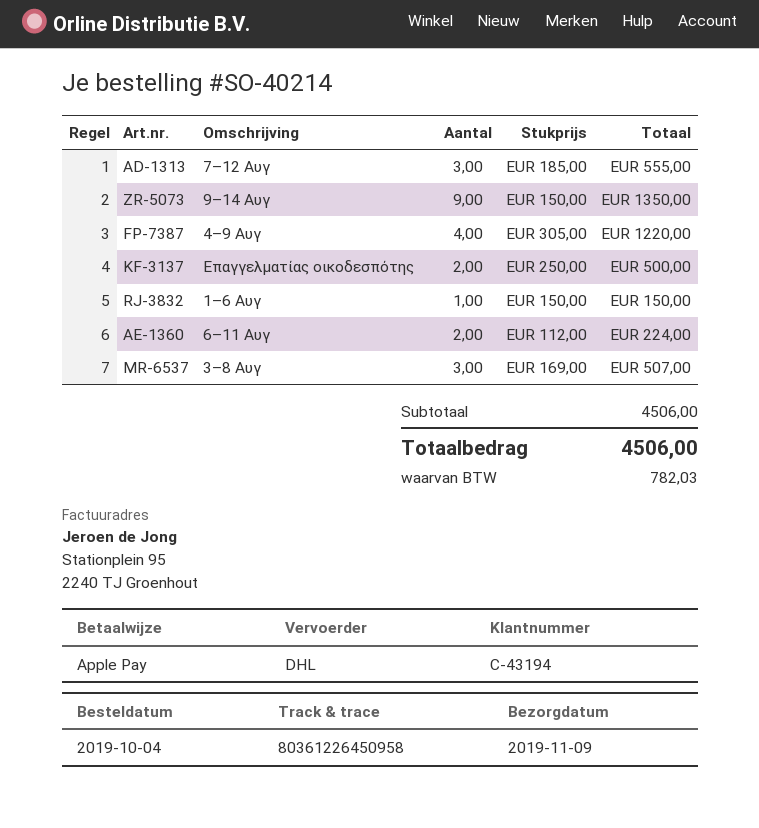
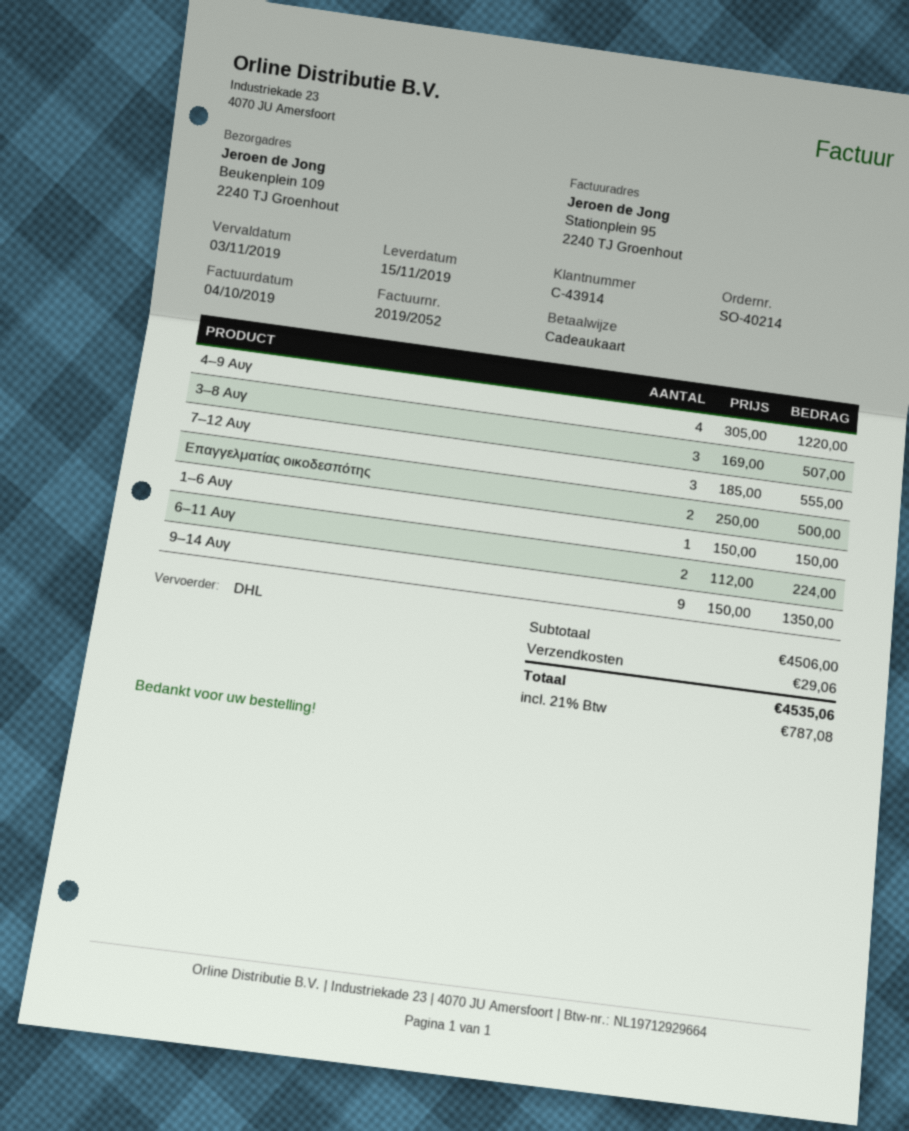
delivery date: 2019-11-09 -> 2019-11-15
customer number: C-43194 -> C-43914
payment method: Apple Pay -> gift card
shipping: none -> 29.06
tax: 782.03 -> 787.08
total: 4506.00 -> 4535.06

